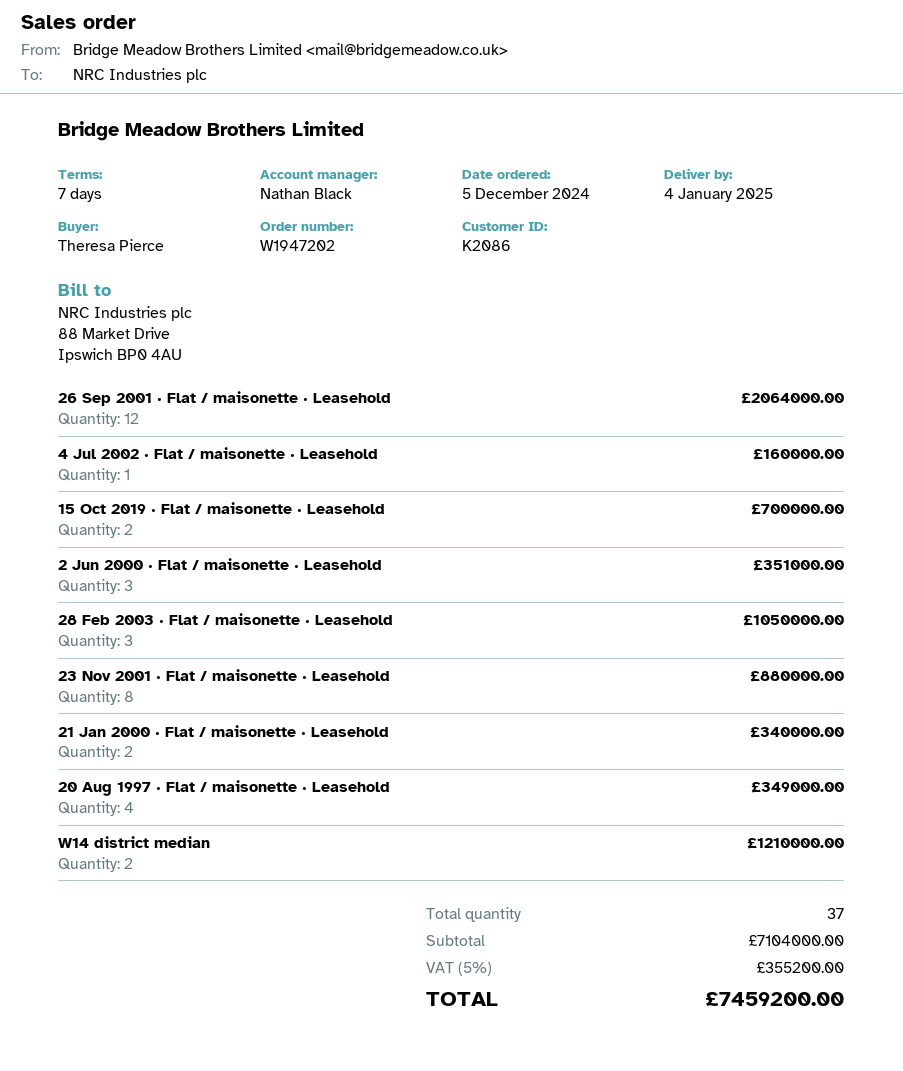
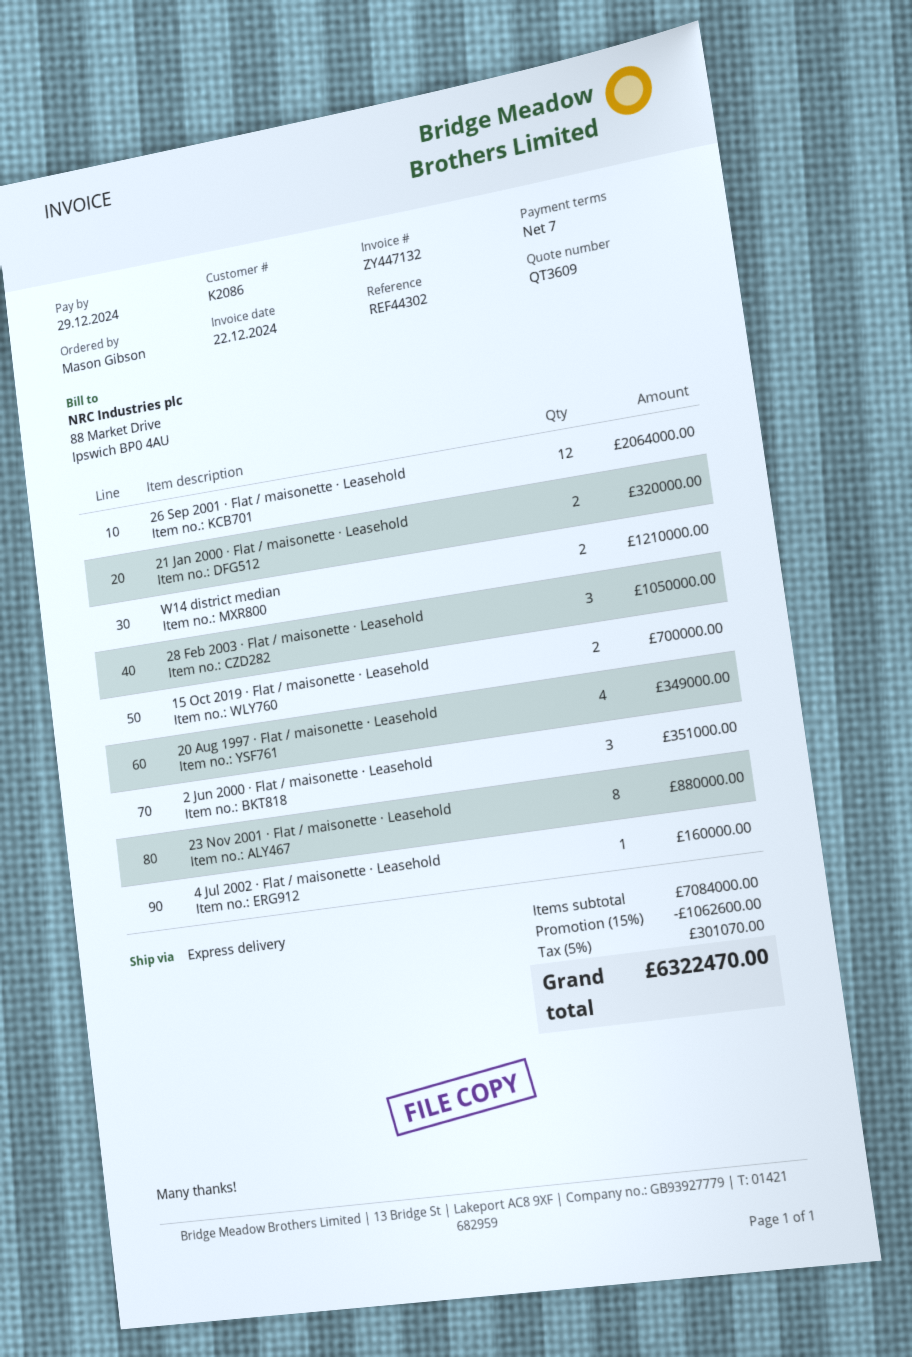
ordered by: Theresa Pierce -> Mason Gibson
21 Jan 2000 · Flat / maisonette · Leasehold: 2 for 340000.00 -> 2 for 320000.00
subtotal: 7104000.00 -> 7084000.00
discount: none -> 15% = 1062600.00
tax: 5% = 355200.00 -> 5% = 301070.00
total: 7459200.00 -> 6322470.00

